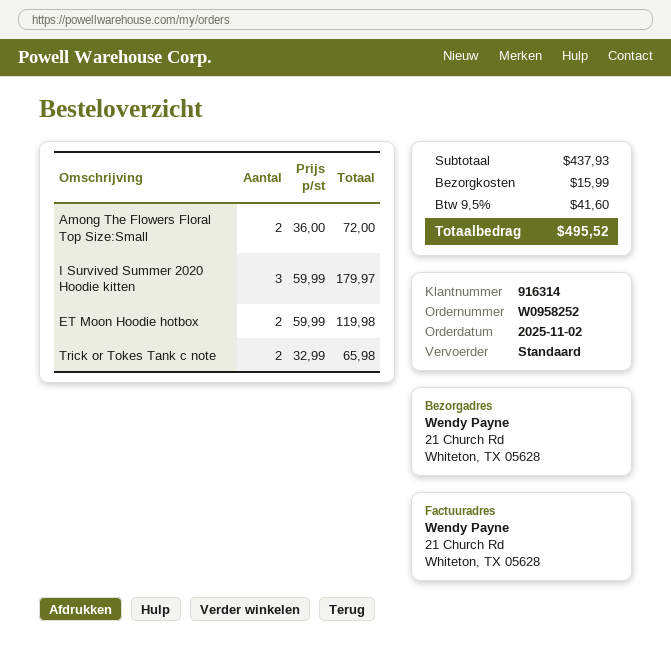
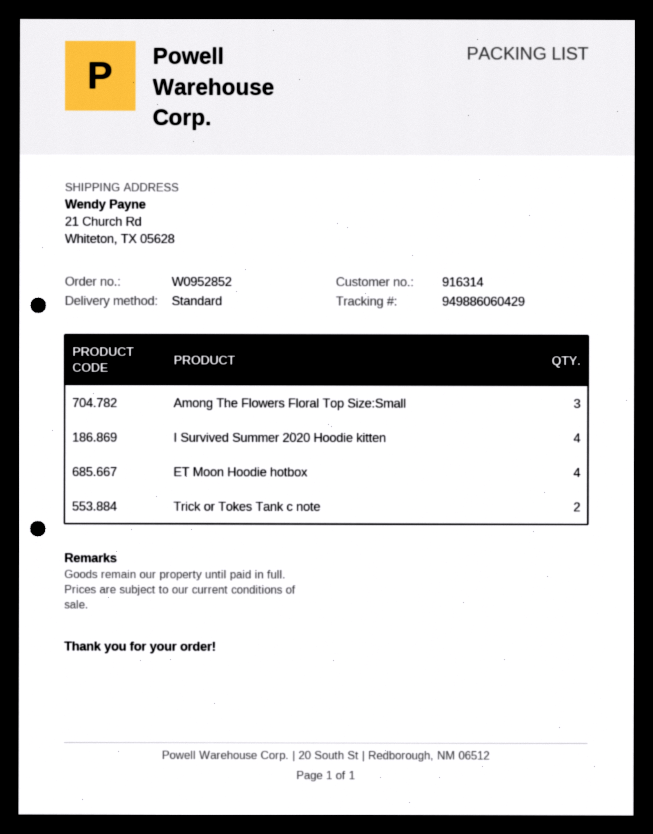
order number: W0958252 -> W0952852
Among The Flowers Floral Top Size:Small: 2 -> 3
I Survived Summer 2020 Hoodie kitten: 3 -> 4
ET Moon Hoodie hotbox: 2 -> 4

